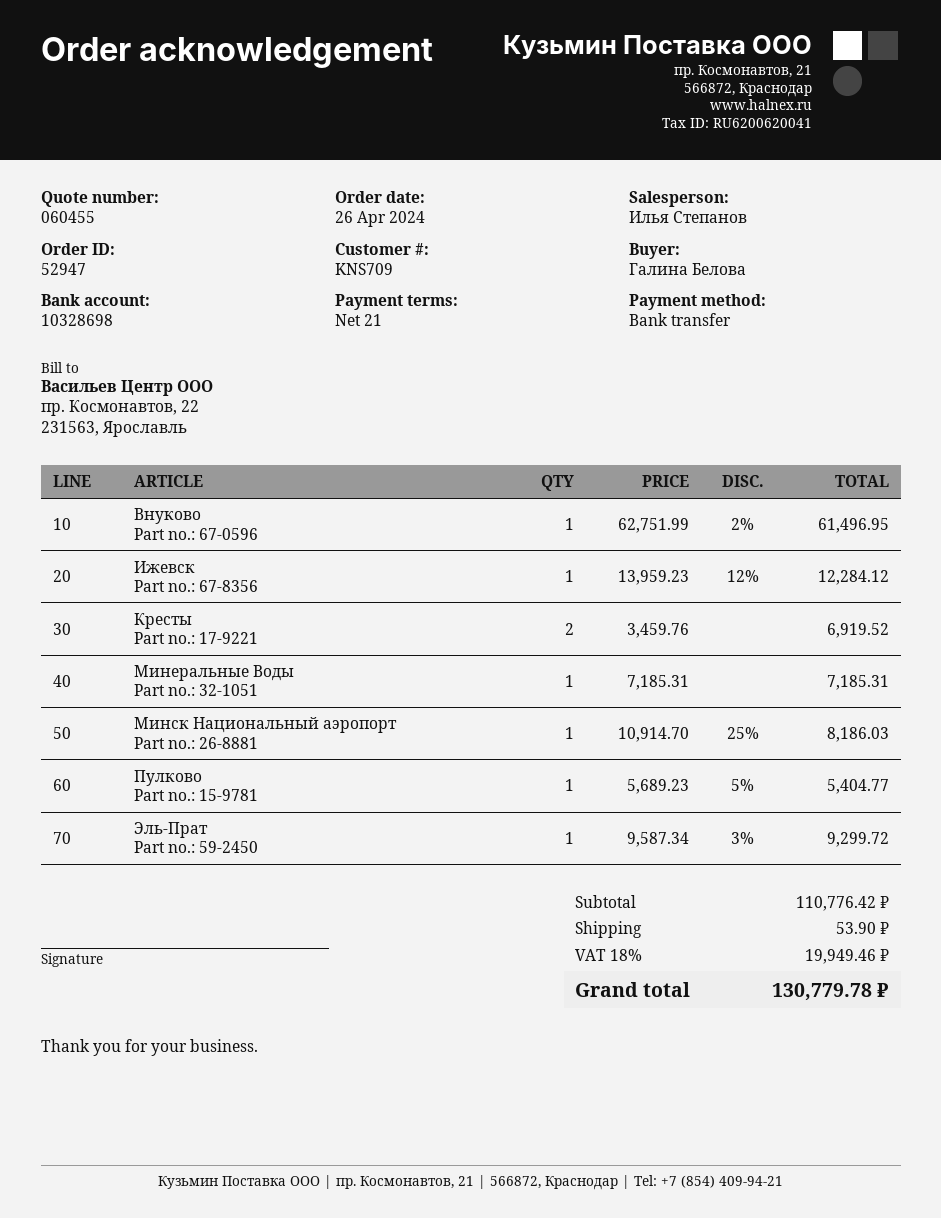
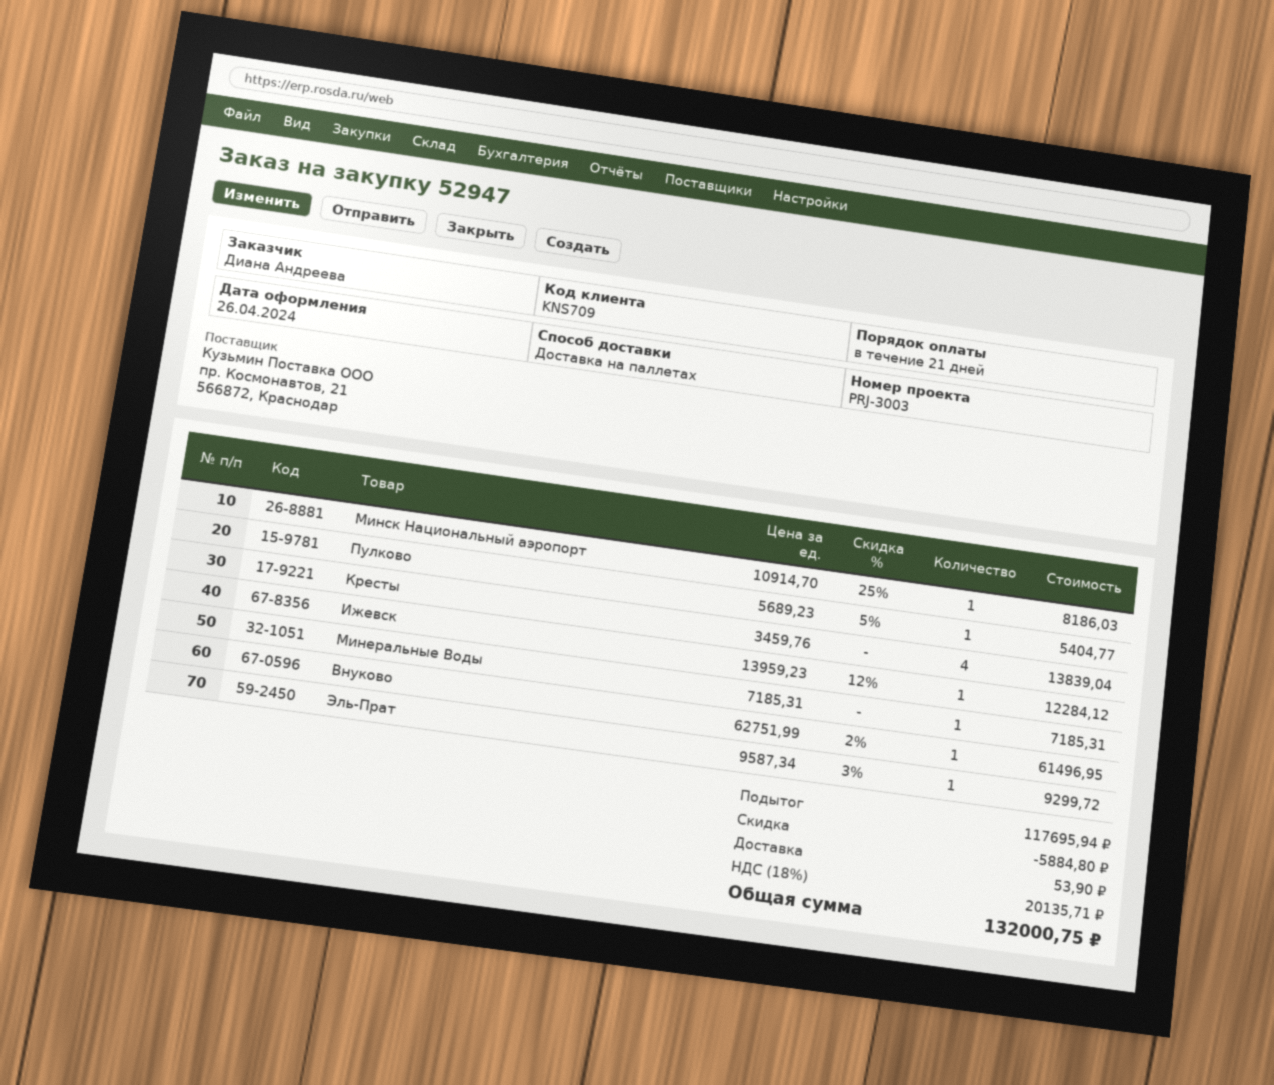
ordered by: Галина Белова -> Диана Андреева
Кресты: 2 x 3459.76 = 6919.52 -> 4 x 3459.76 = 13839.04
subtotal: 110776.42 -> 117695.94
discount: none -> 5884.80
tax: 18% = 19949.46 -> 18% = 20135.71
total: 130779.78 -> 132000.75

